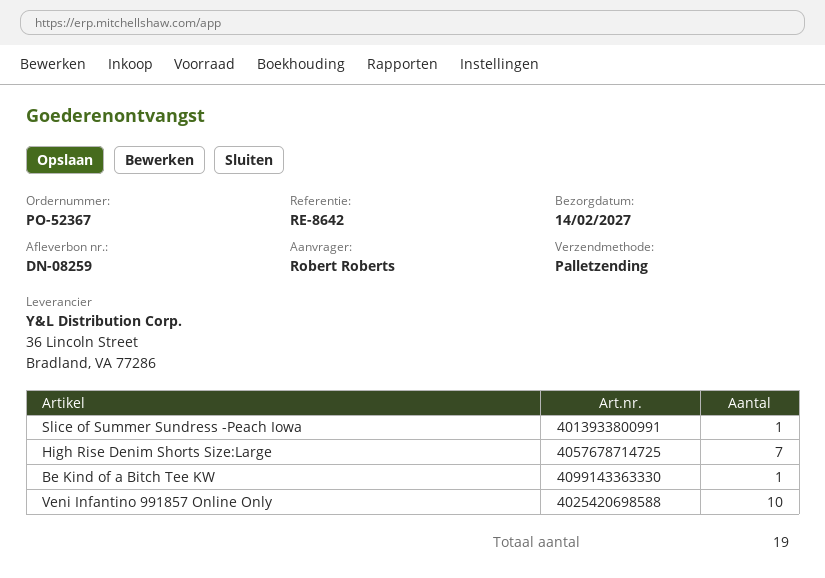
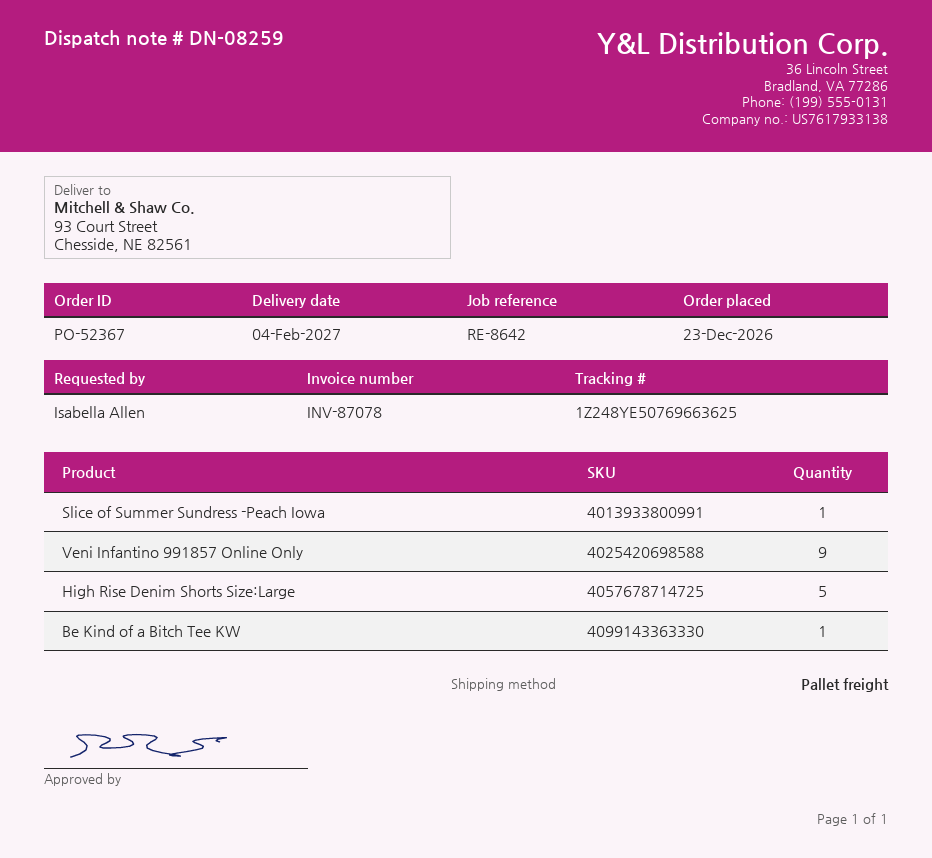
delivery date: 2027-02-14 -> 2027-02-04
ordered by: Robert Roberts -> Isabella Allen
High Rise Denim Shorts Size:Large: 7 -> 5
Veni Infantino 991857 Online Only: 10 -> 9

